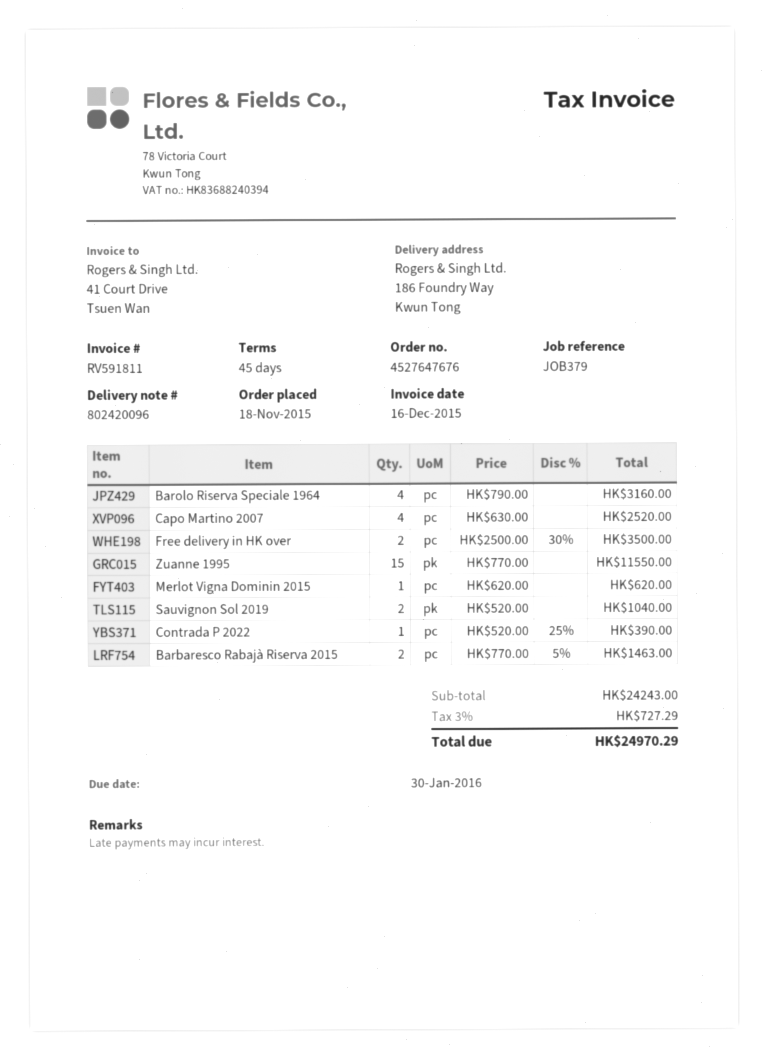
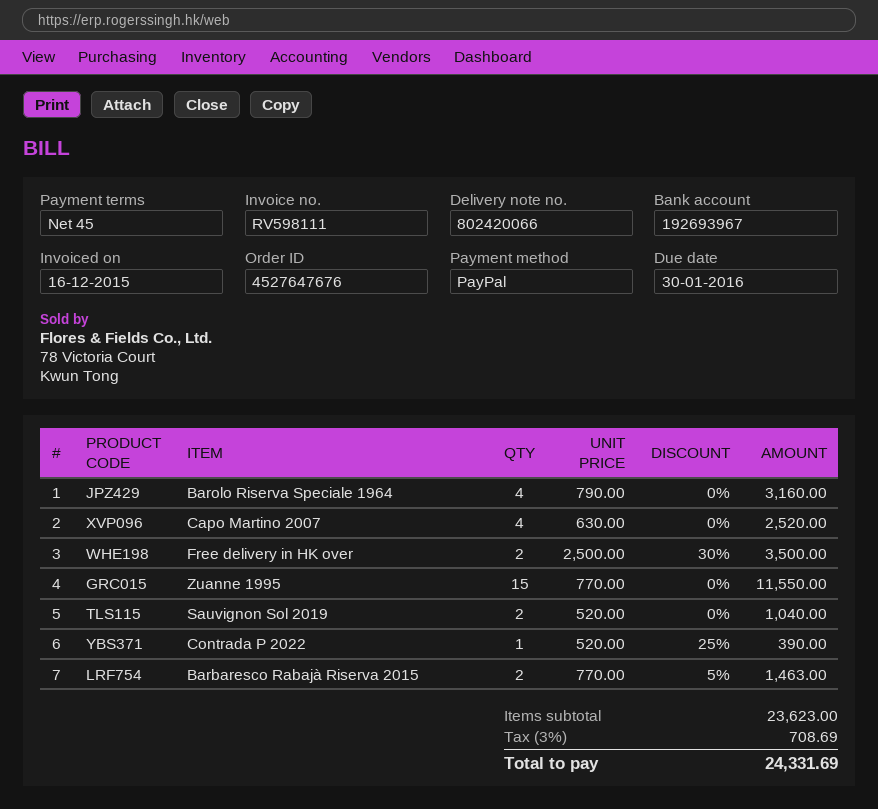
delivery note number: 802420096 -> 802420066
invoice number: RV591811 -> RV598111
Merlot Vigna Dominin 2015: 1 x 620.00 = 620.00 -> none
subtotal: 24243.00 -> 23623.00
tax: 3% = 727.29 -> 3% = 708.69
total: 24970.29 -> 24331.69

